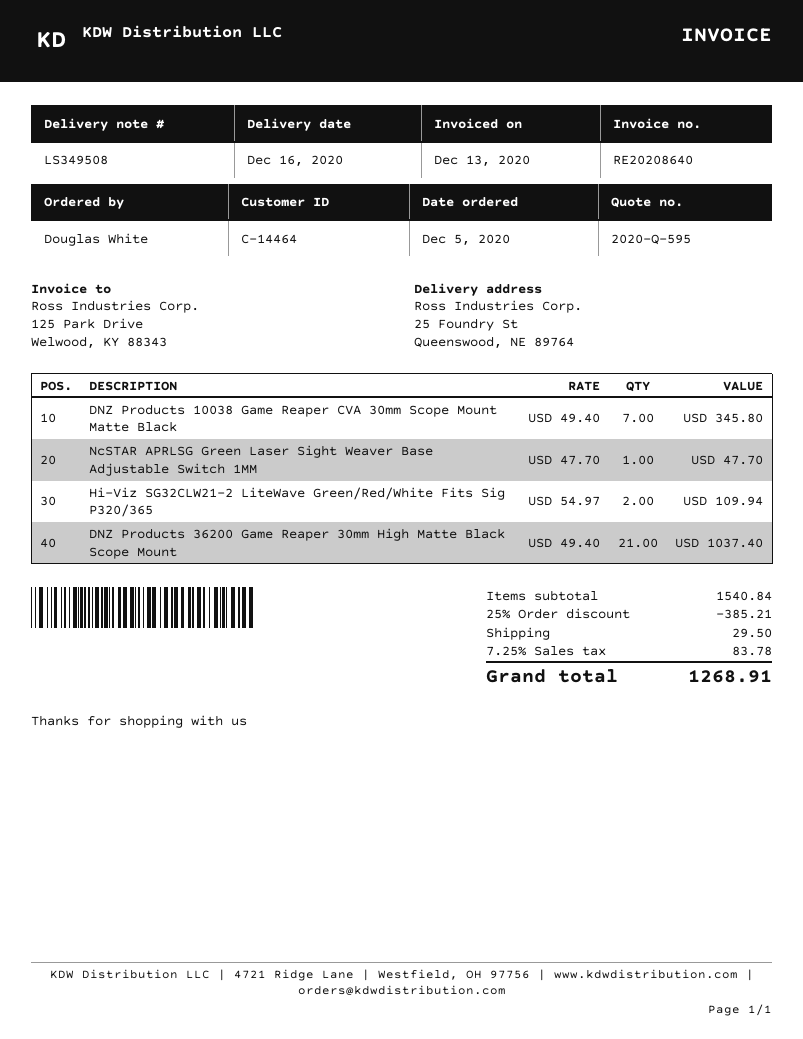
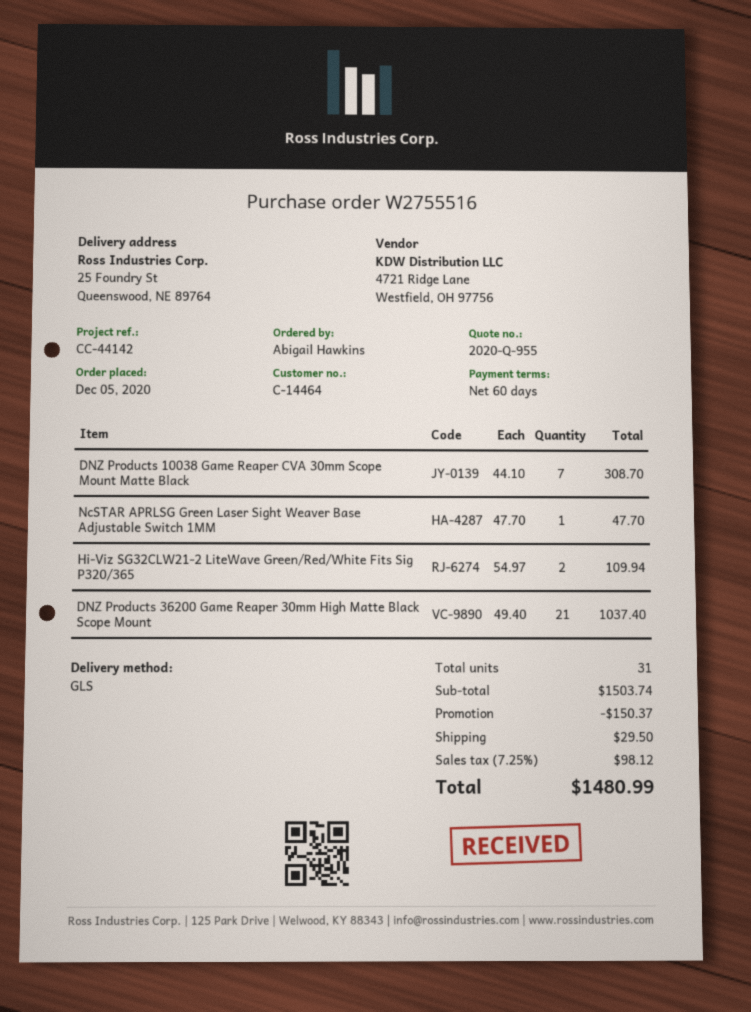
quote number: 2020-Q-595 -> 2020-Q-955
ordered by: Douglas White -> Abigail Hawkins
DNZ Products 10038 Game Reaper CVA 30mm Scope Mount Matte Black: 7 x 49.40 = 345.80 -> 7 x 44.10 = 308.70
subtotal: 1540.84 -> 1503.74
discount: 385.21 -> 150.37
tax: 7.25% = 83.78 -> 7.25% = 98.12
total: 1268.91 -> 1480.99

